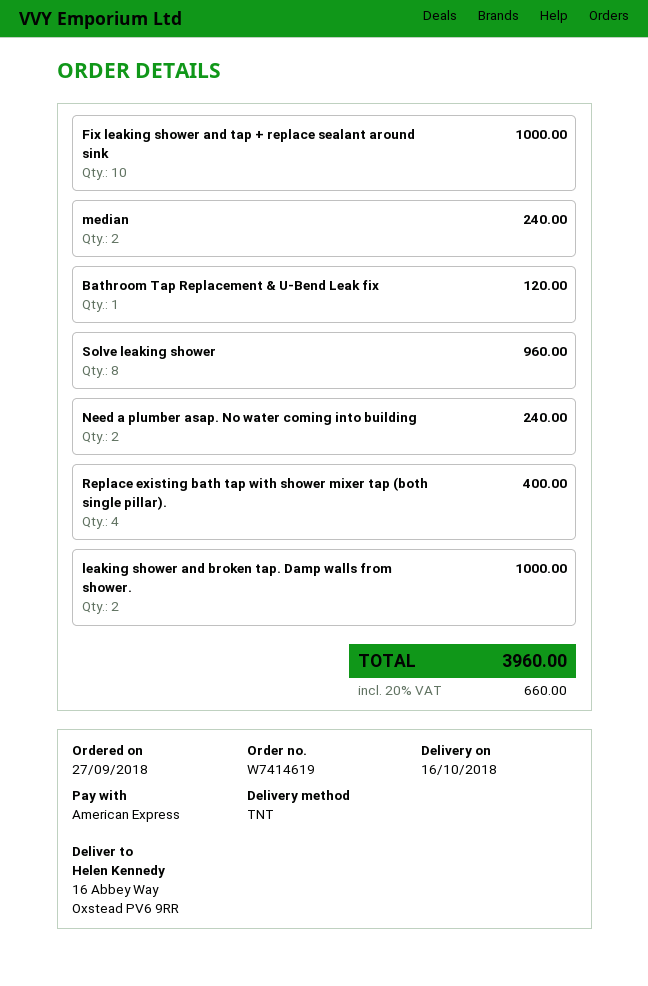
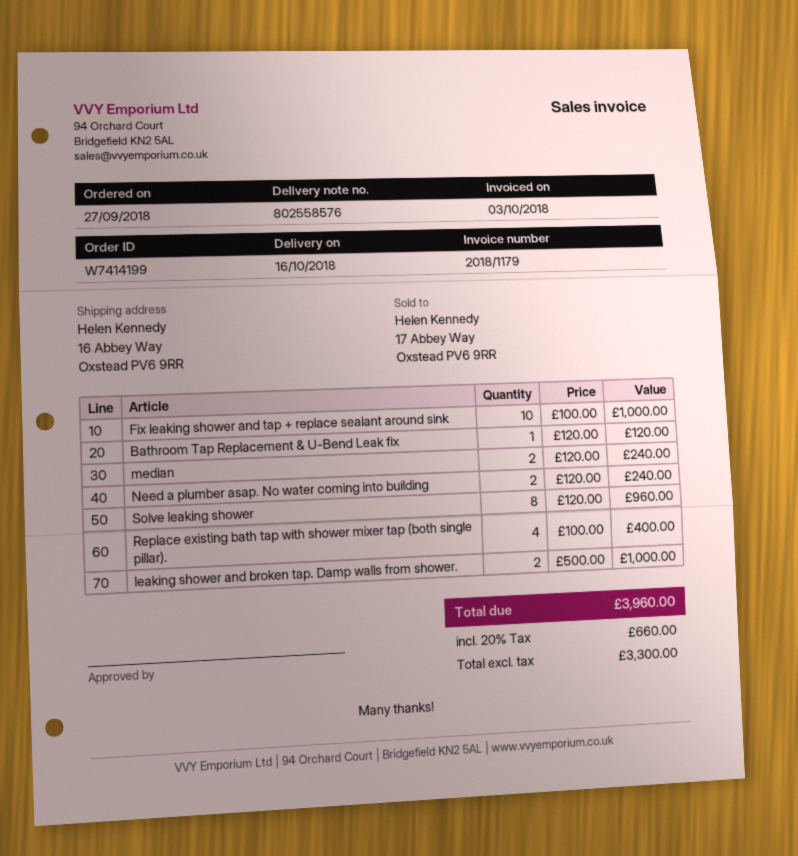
order number: W7414619 -> W7414199

